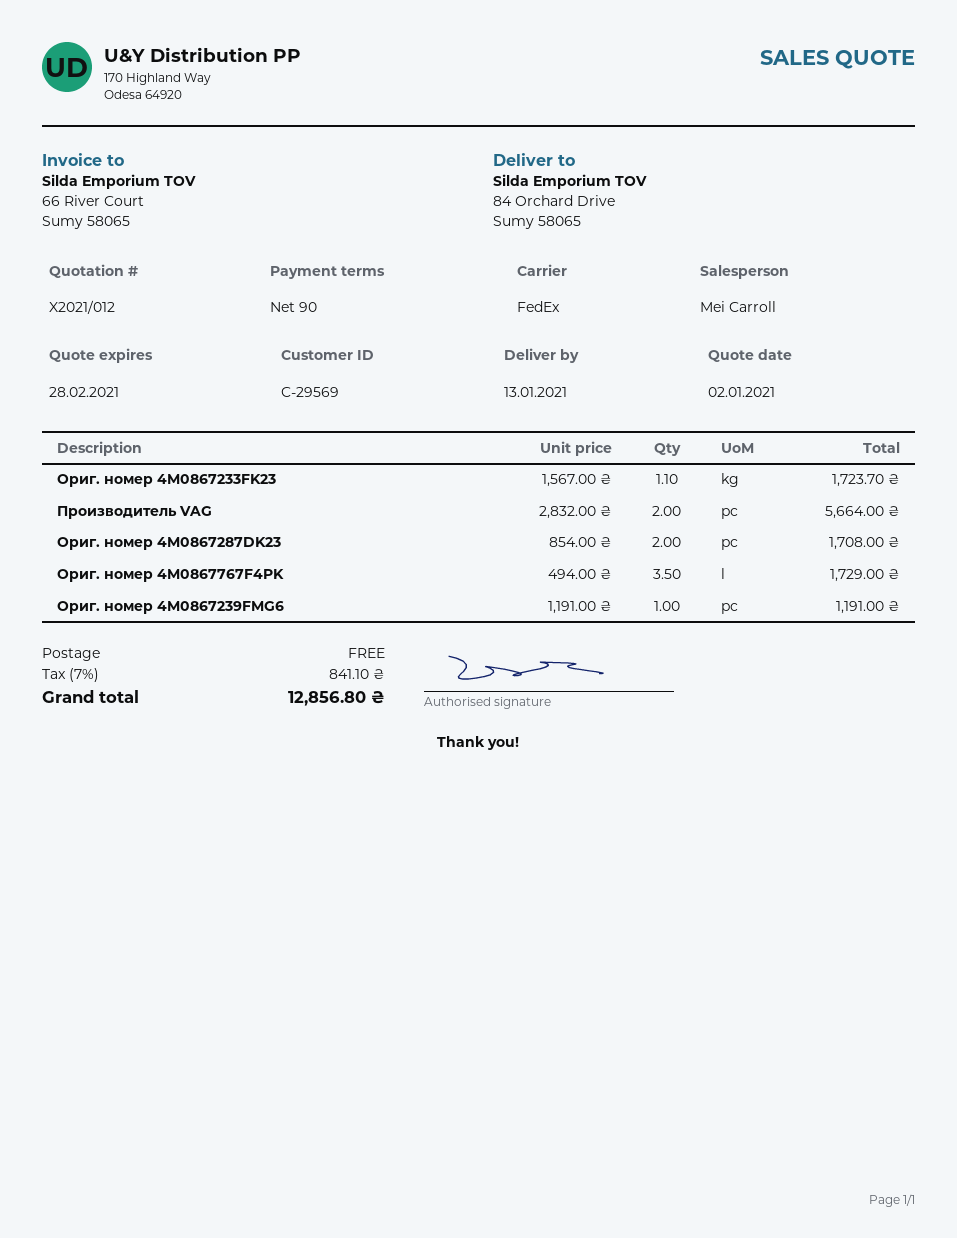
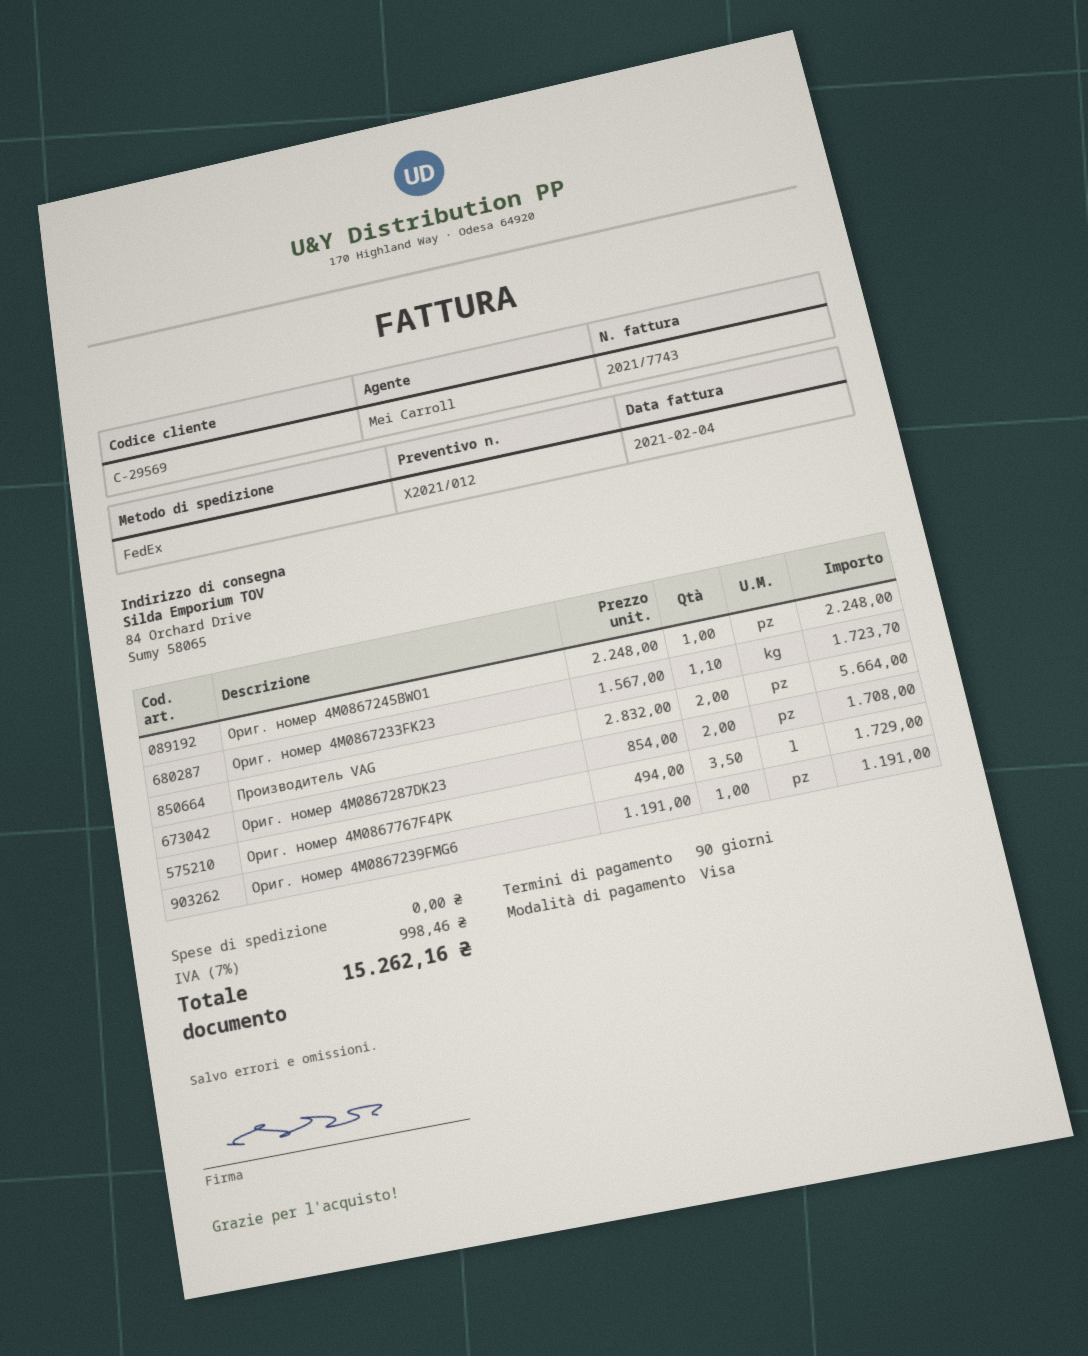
Ориг. номер 4M0867245BWO1: none -> 1 x 2248.00 = 2248.00
tax: 7% = 841.10 -> 7% = 998.46
total: 12856.80 -> 15262.16

